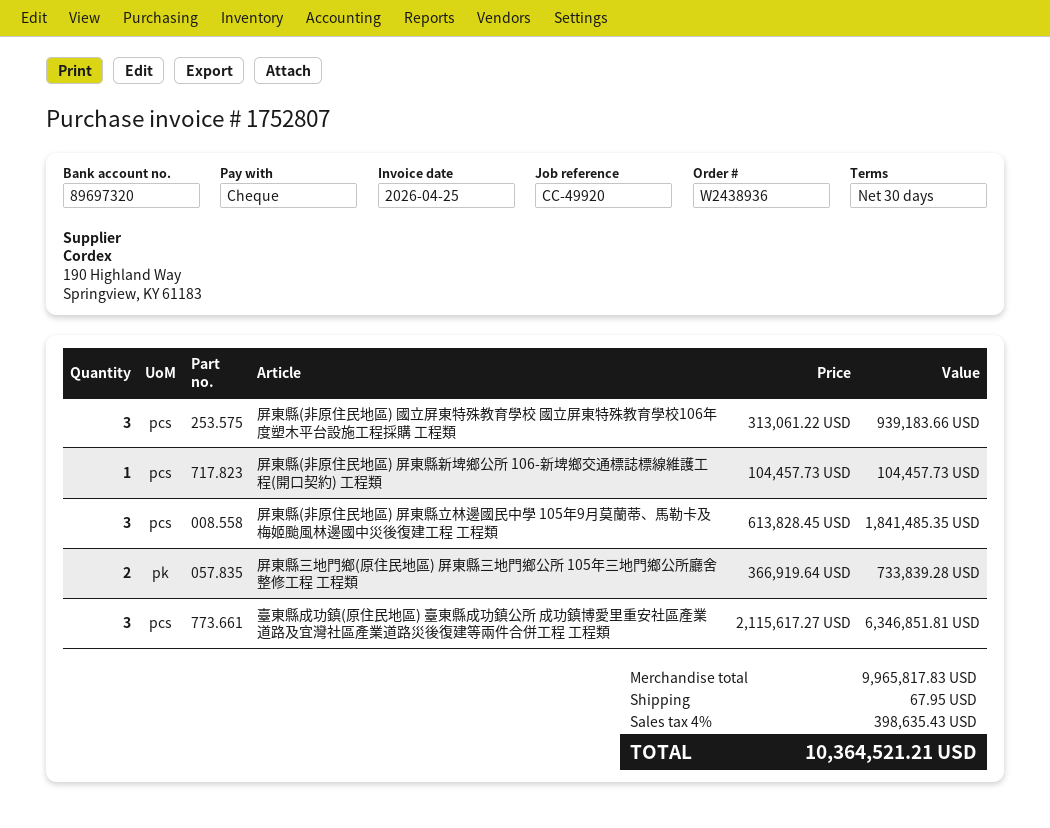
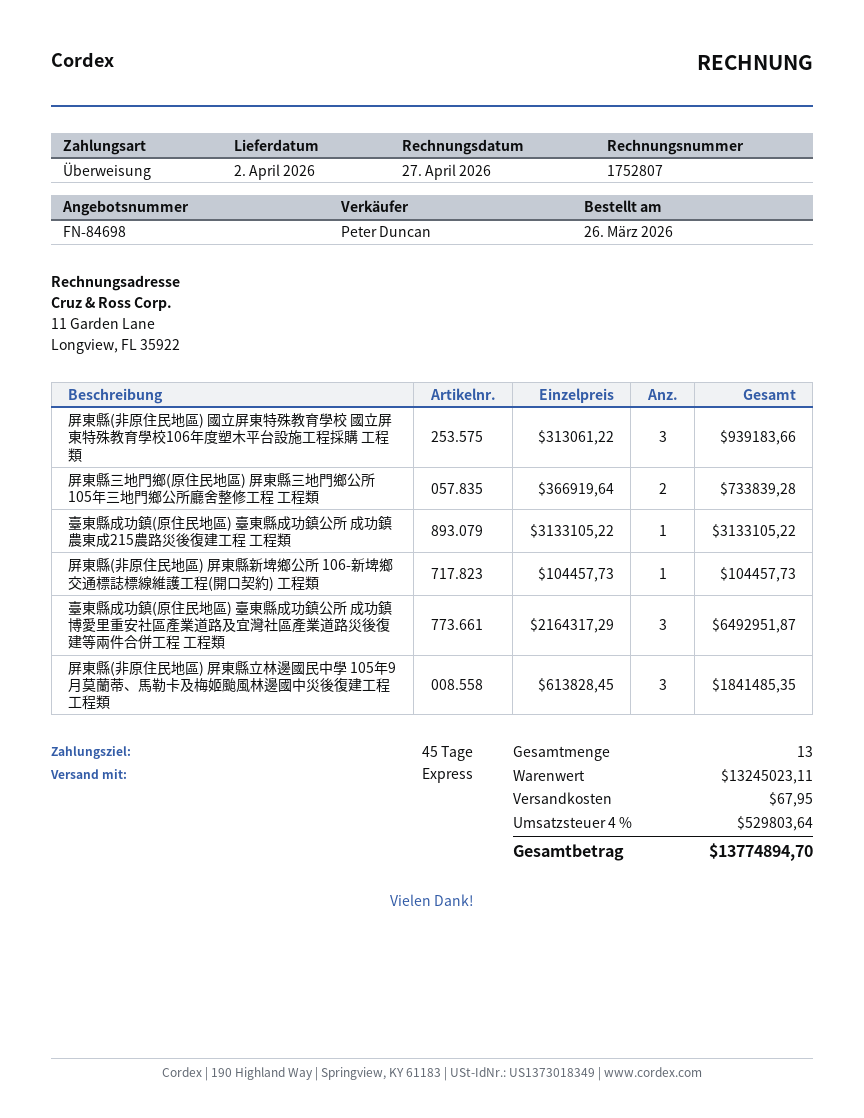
invoice date: 2026-04-25 -> 2026-04-27
payment terms: 30 days -> 45 days
payment method: cheque -> bank transfer
臺東縣成功鎮(原住民地區) 臺東縣成功鎮公所 成功鎮博愛里重安社區產業道路及宜灣社區產業道路災後復建等兩件合併工程 工程類: 3 x 2115617.27 = 6346851.81 -> 3 x 2164317.29 = 6492951.87
臺東縣成功鎮(原住民地區) 臺東縣成功鎮公所 成功鎮農東成215農路災後復建工程 工程類: none -> 1 x 3133105.22 = 3133105.22
subtotal: 9965817.83 -> 13245023.11
tax: 4% = 398635.43 -> 4% = 529803.64
total: 10364521.21 -> 13774894.70

